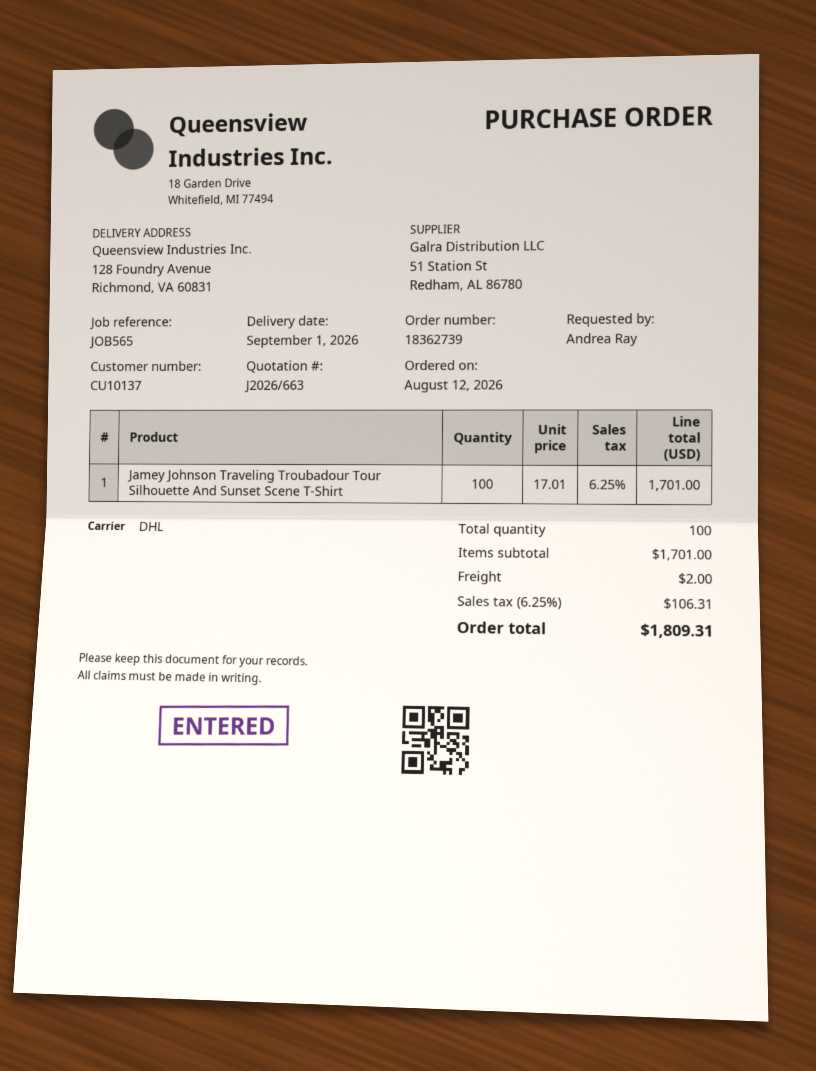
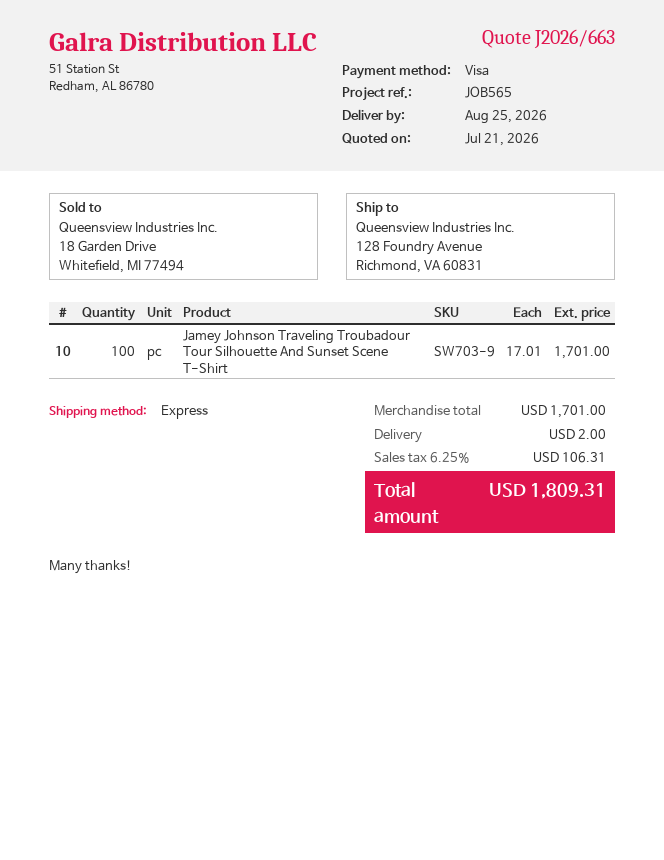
delivery date: 2026-09-01 -> 2026-08-25
shipping method: DHL -> express

